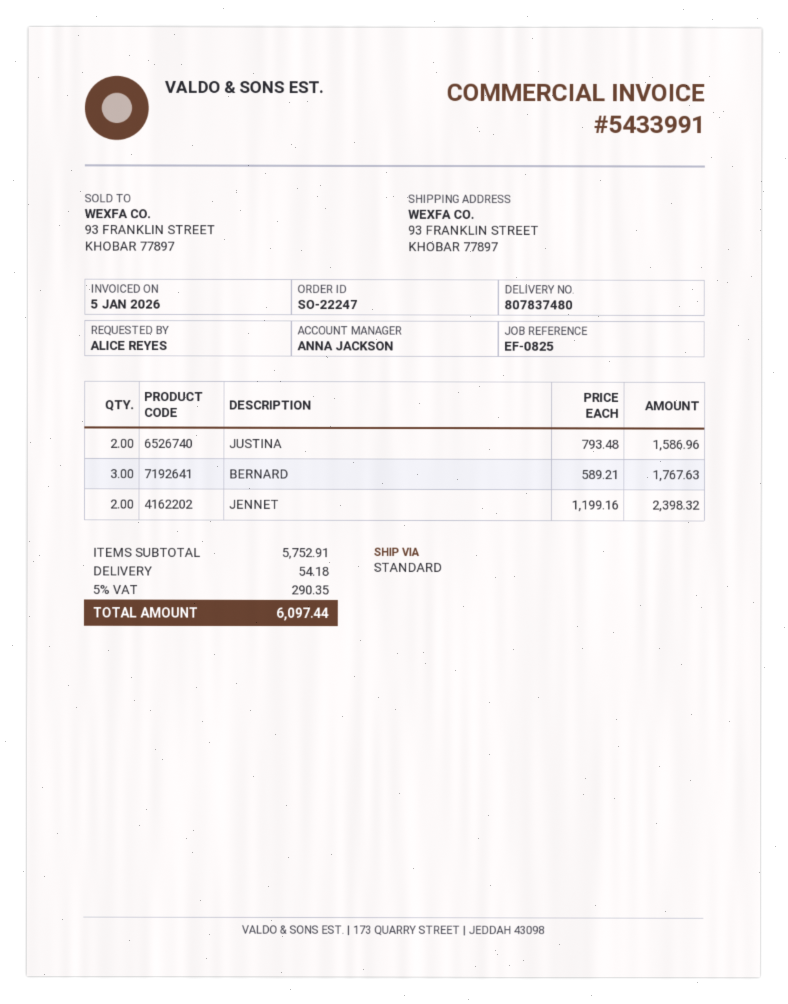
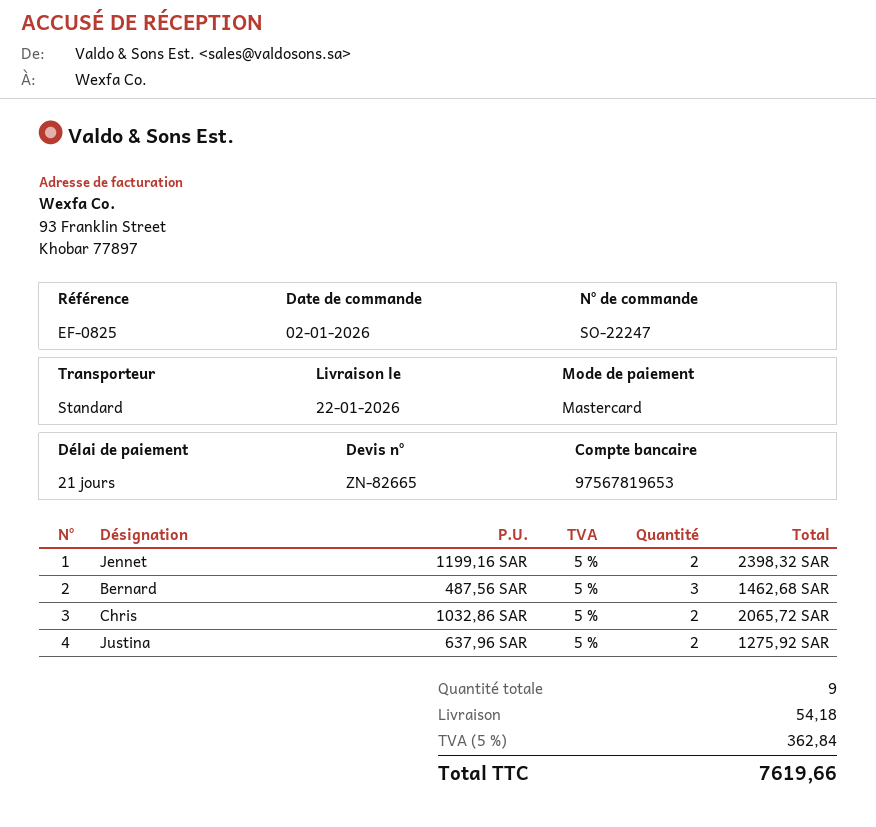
JUSTINA: 2 x 793.48 = 1586.96 -> 2 x 637.96 = 1275.92
BERNARD: 3 x 589.21 = 1767.63 -> 3 x 487.56 = 1462.68
Chris: none -> 2 x 1032.86 = 2065.72
tax: 5% = 290.35 -> 5% = 362.84
total: 6097.44 -> 7619.66

